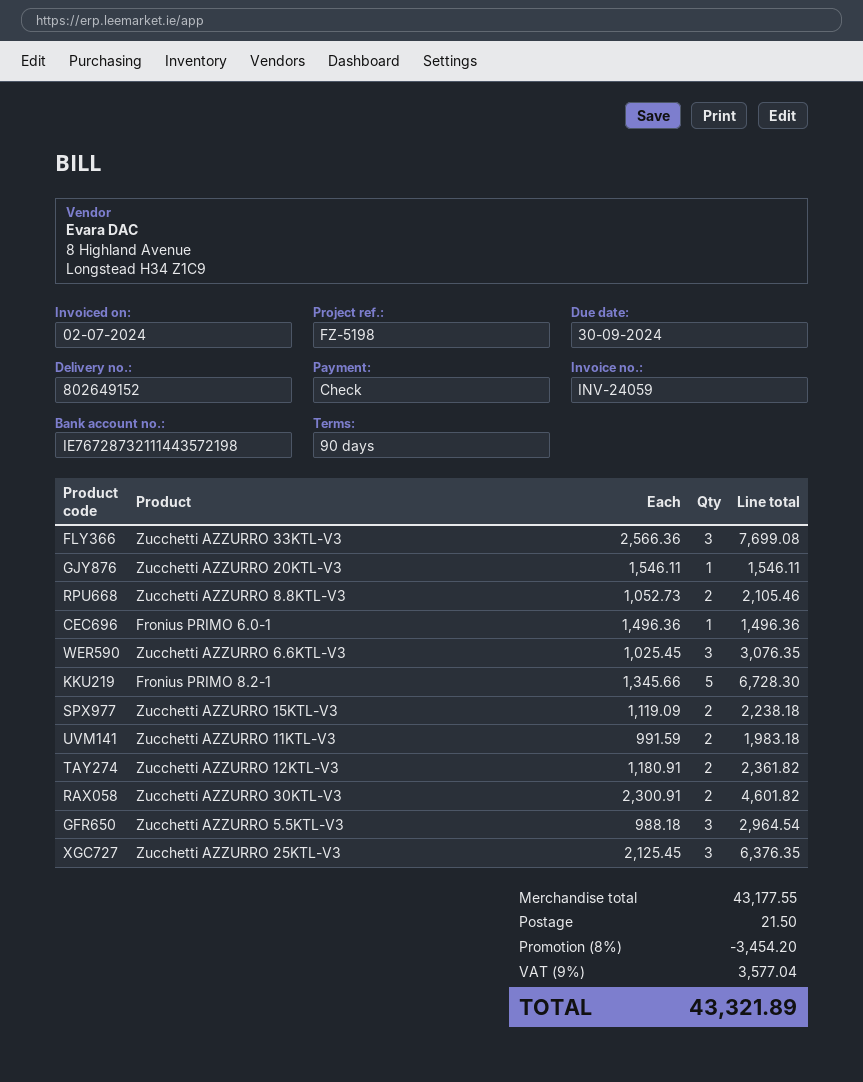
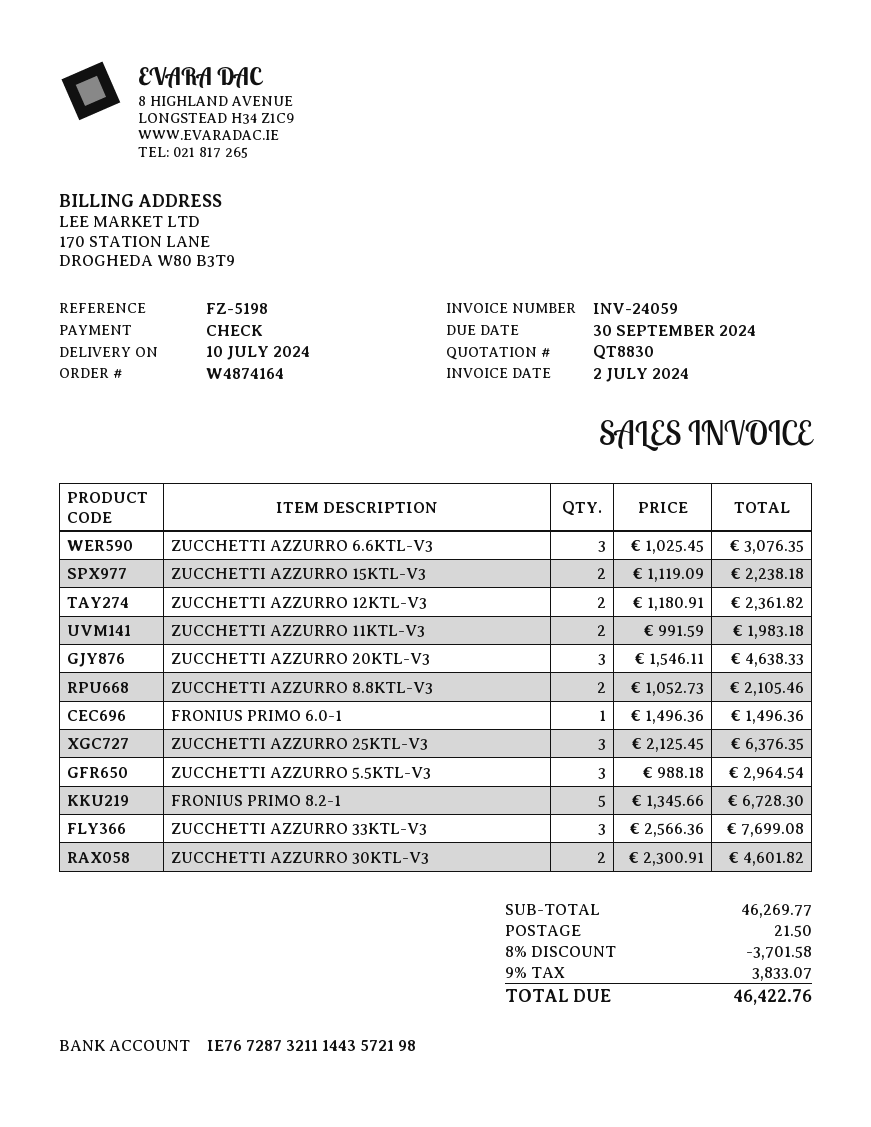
Zucchetti AZZURRO 20KTL-V3: 1 x 1546.11 = 1546.11 -> 3 x 1546.11 = 4638.33
subtotal: 43177.55 -> 46269.77
discount: 8% = 3454.20 -> 8% = 3701.58
tax: 9% = 3577.04 -> 9% = 3833.07
total: 43321.89 -> 46422.76

